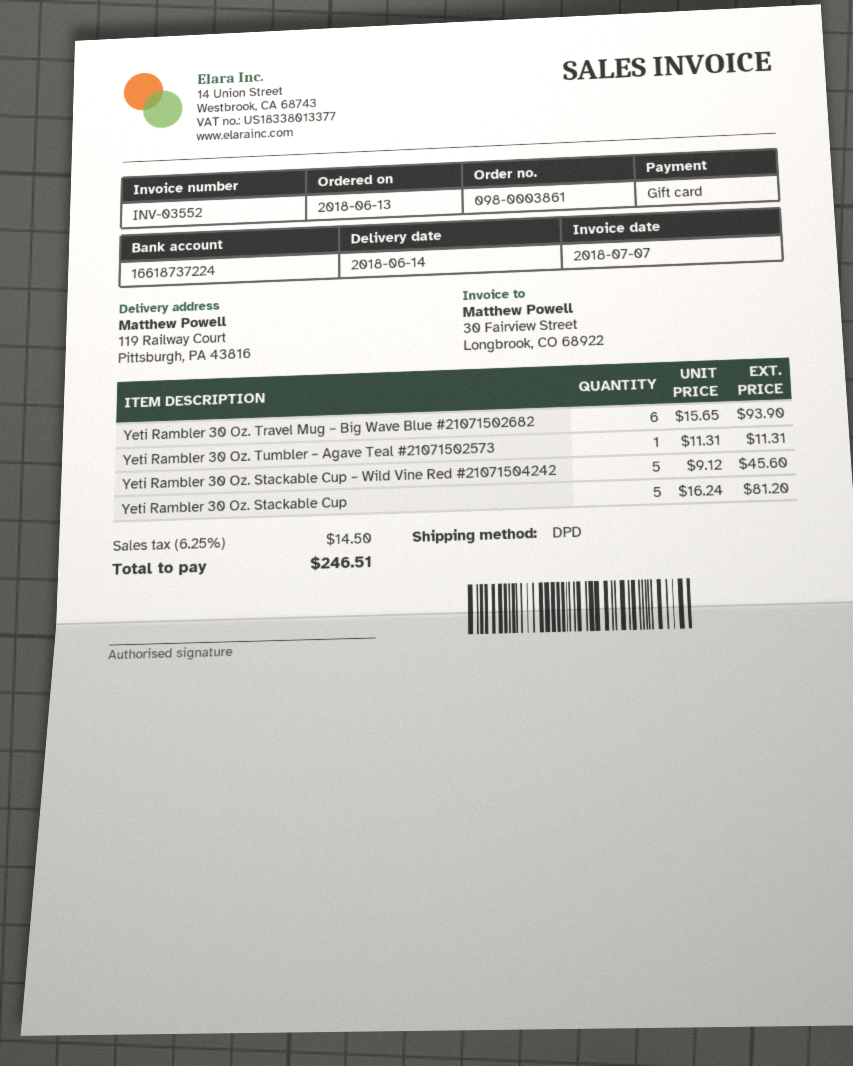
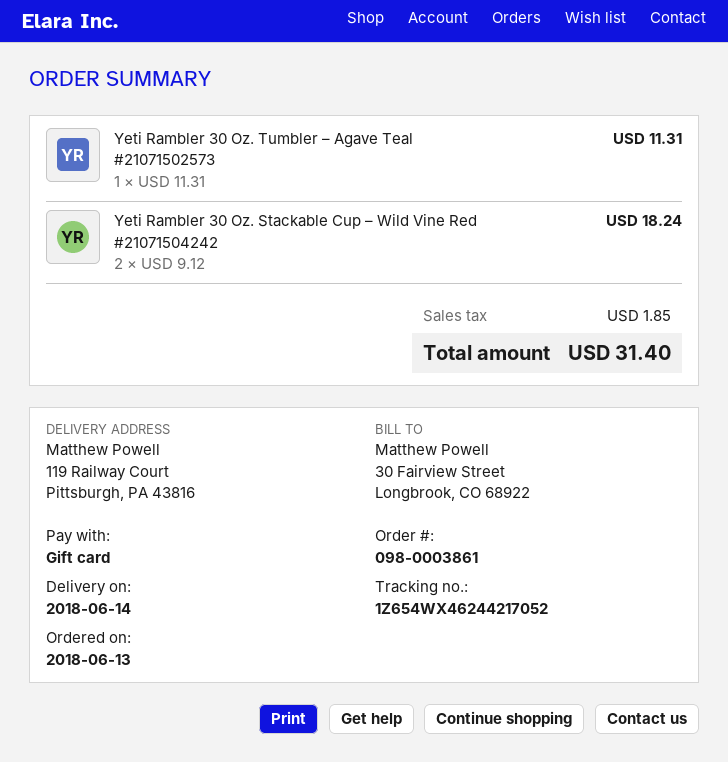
Yeti Rambler 30 Oz. Travel Mug – Big Wave Blue #21071502682: 6 x 15.65 = 93.90 -> none
Yeti Rambler 30 Oz. Stackable Cup – Wild Vine Red #21071504242: 5 x 9.12 = 45.60 -> 2 x 9.12 = 18.24
Yeti Rambler 30 Oz. Stackable Cup: 5 x 16.24 = 81.20 -> none
tax: 14.50 -> 1.85
total: 246.51 -> 31.40

